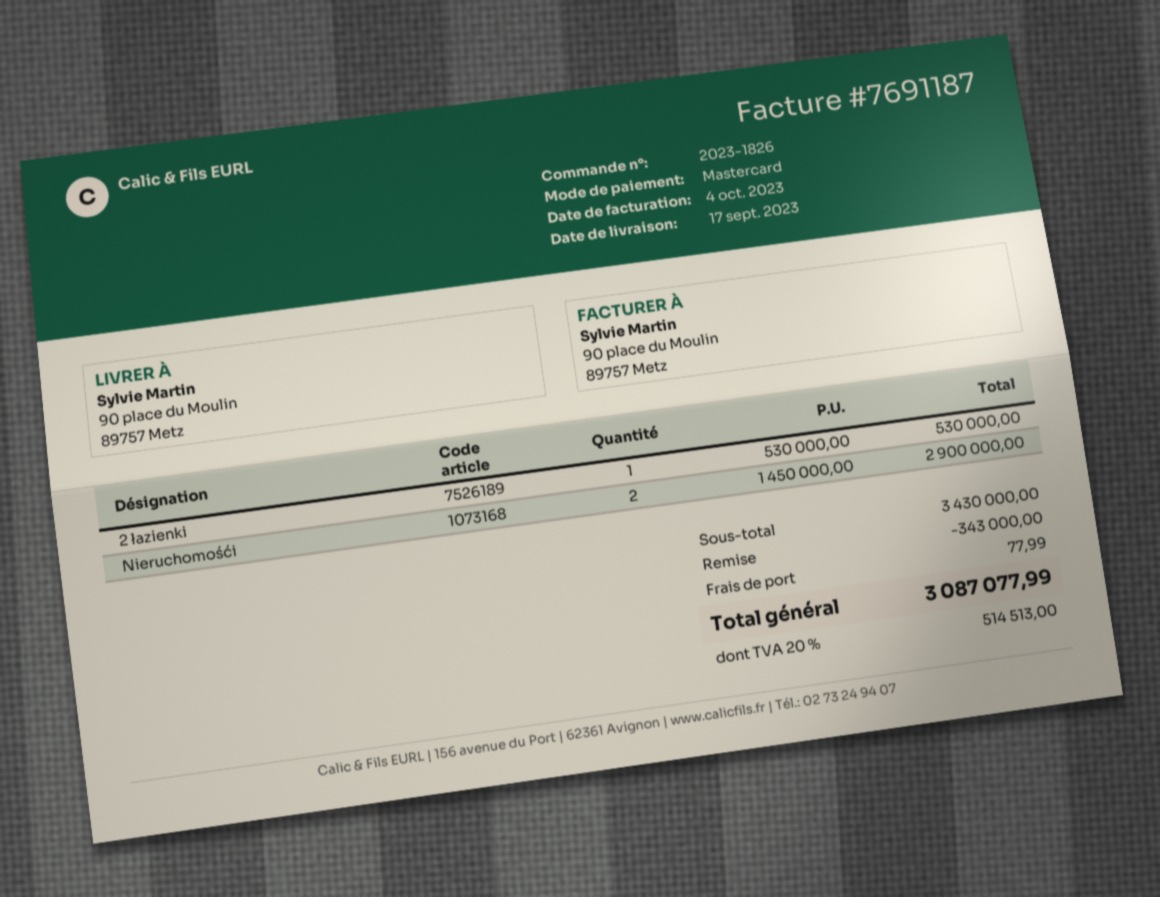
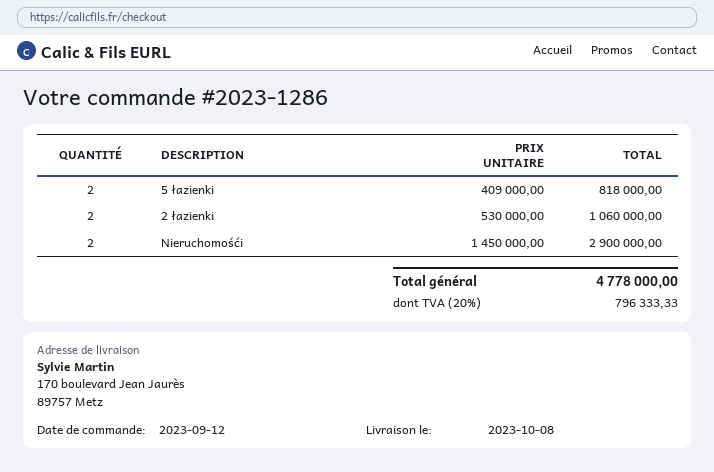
order number: 2023-1826 -> 2023-1286
delivery date: 2023-09-17 -> 2023-10-08
ship to: 90 place du Moulin, 89757 Metz -> 170 boulevard Jean Jaurès, 89757 Metz
2 łazienki: 1 x 530000.00 = 530000.00 -> 2 x 530000.00 = 1060000.00
5 łazienki: none -> 2 x 409000.00 = 818000.00
discount: 343000.00 -> none
shipping: 77.99 -> none
tax: 20% = 514513.00 -> 20% = 796333.33
total: 3087077.99 -> 4778000.00

